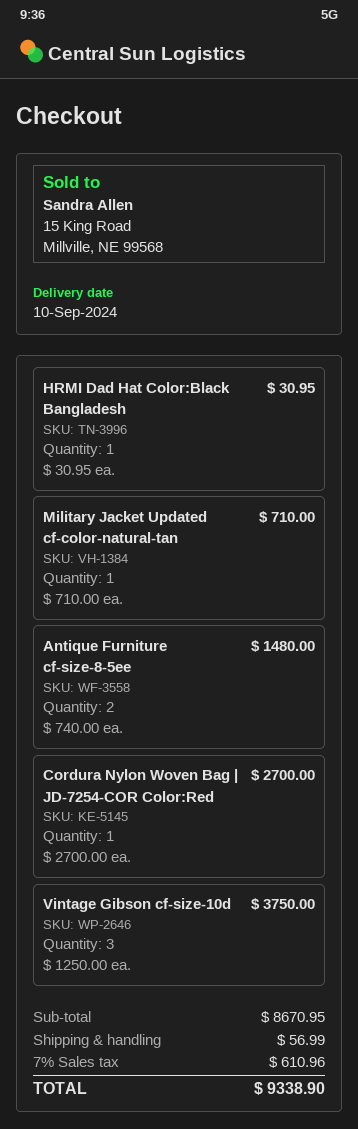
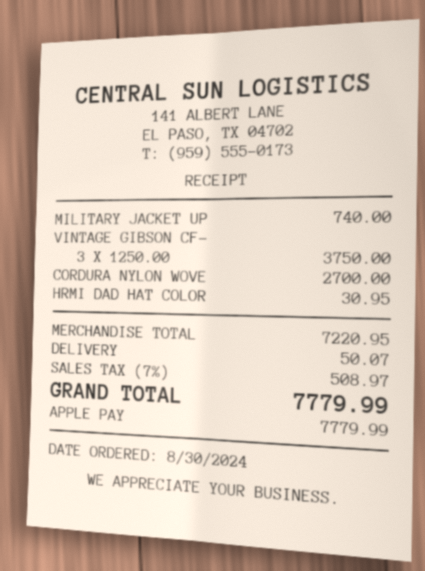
Military Jacket Updated cf-color-natural-tan: 1 x 710.00 = 710.00 -> 1 x 740.00 = 740.00
Antique Furniture cf-size-8-5ee: 2 x 740.00 = 1480.00 -> none
subtotal: 8670.95 -> 7220.95
shipping: 56.99 -> 50.07
tax: 7% = 610.96 -> 7% = 508.97
total: 9338.90 -> 7779.99

